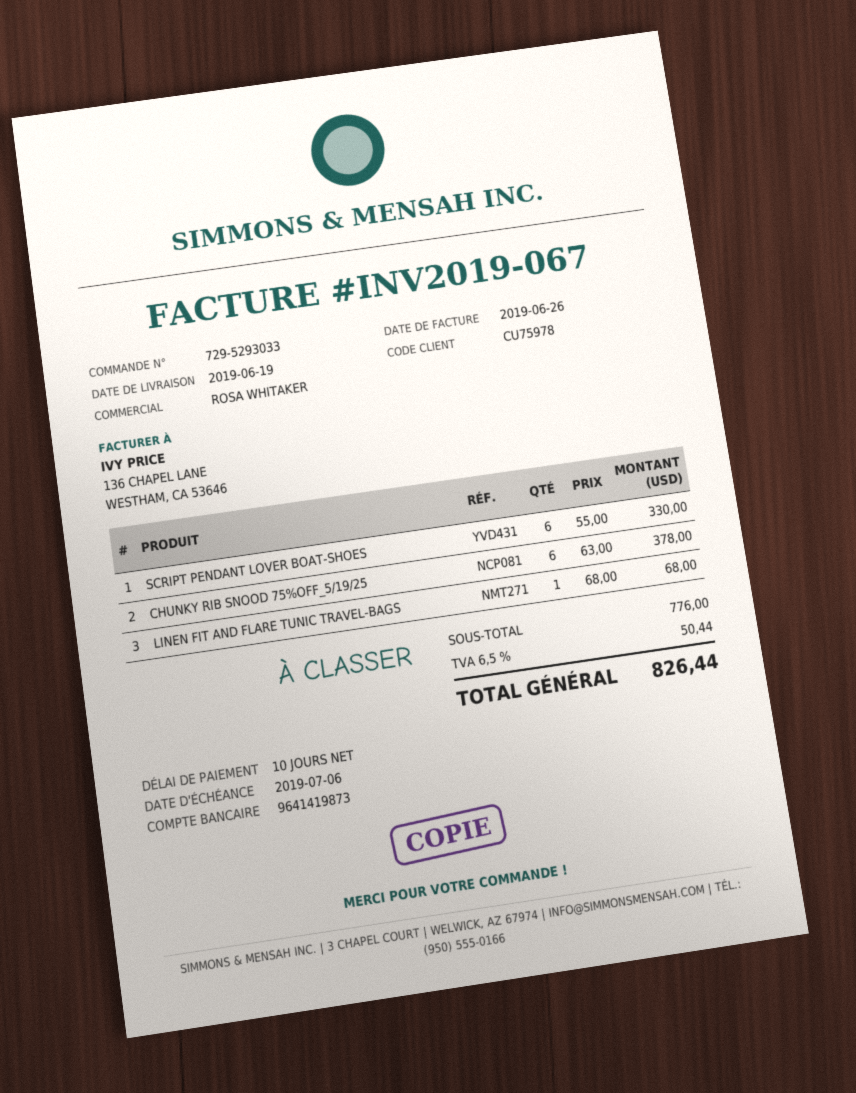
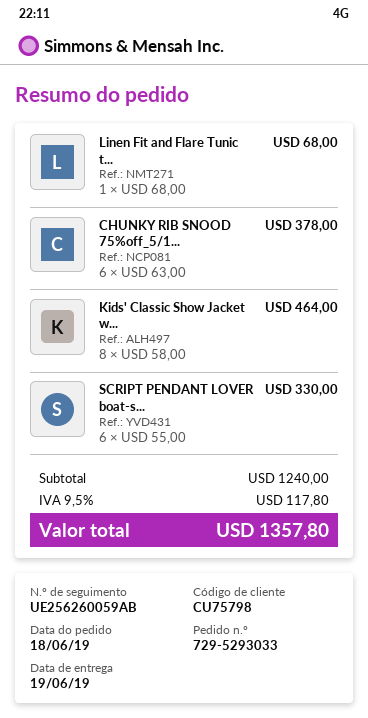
customer number: CU75978 -> CU75798
Kids' Classic Show Jacket w...: none -> 8 x 58.00 = 464.00
subtotal: 776.00 -> 1240.00
tax: 6.5% = 50.44 -> 9.5% = 117.80
total: 826.44 -> 1357.80

